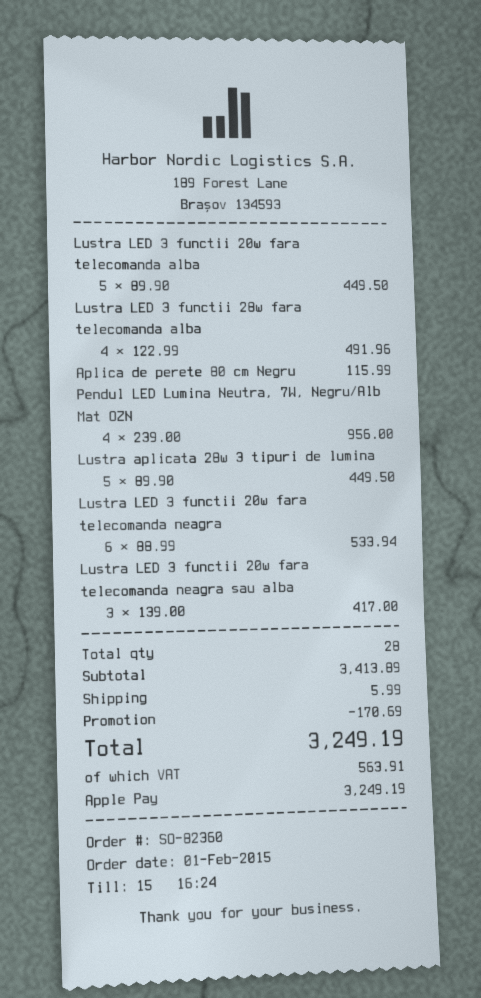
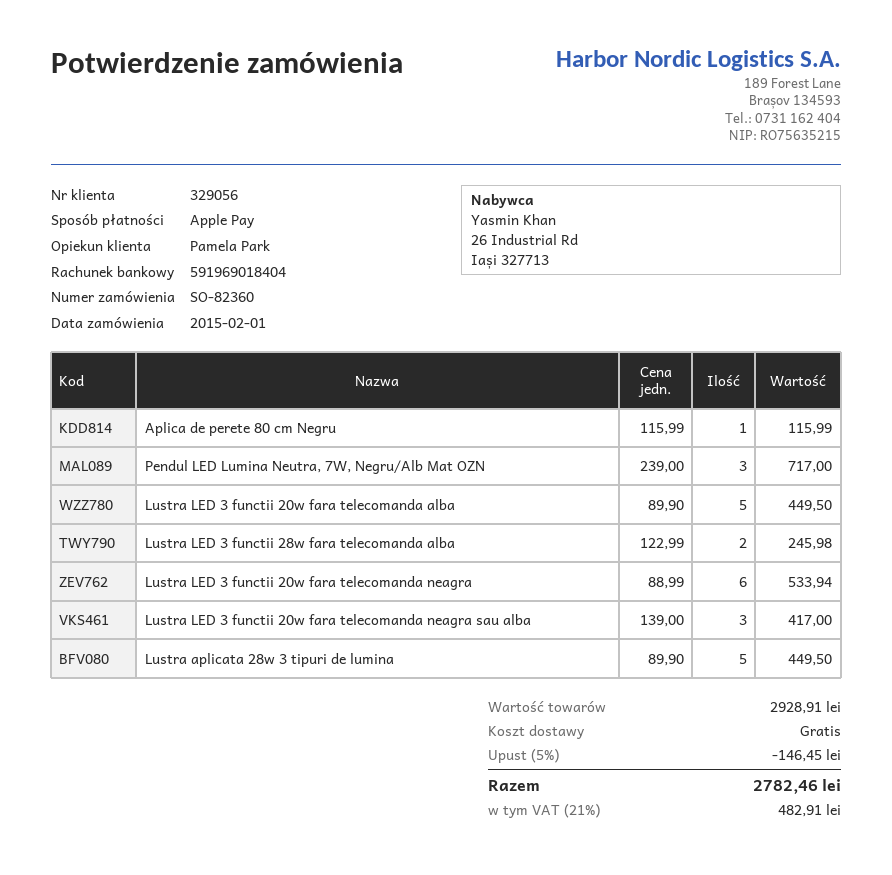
Lustra LED 3 functii 28w fara telecomanda alba: 4 x 122.99 = 491.96 -> 2 x 122.99 = 245.98
Pendul LED Lumina Neutra, 7W, Negru/Alb Mat OZN: 4 x 239.00 = 956.00 -> 3 x 239.00 = 717.00
subtotal: 3413.89 -> 2928.91
discount: 170.69 -> 146.45
shipping: 5.99 -> 0.00
tax: 563.91 -> 482.91
total: 3249.19 -> 2782.46

